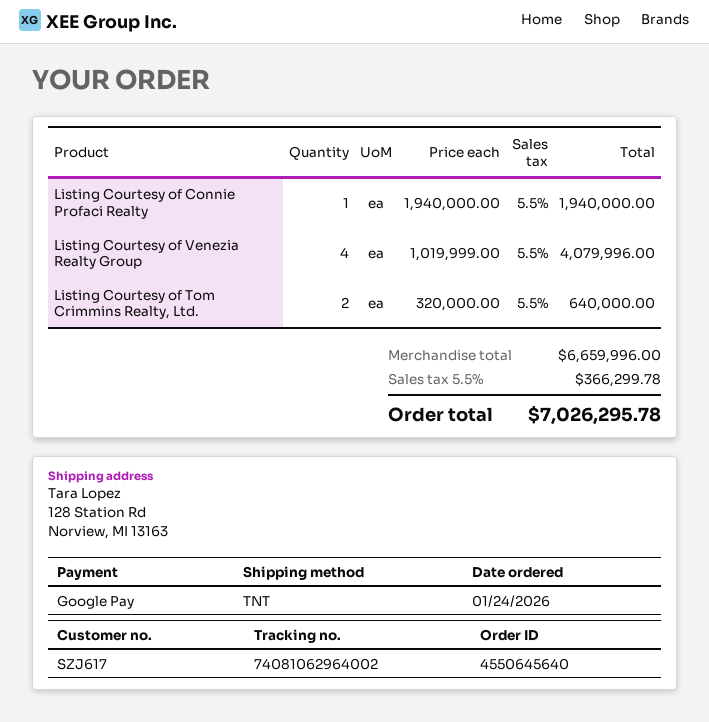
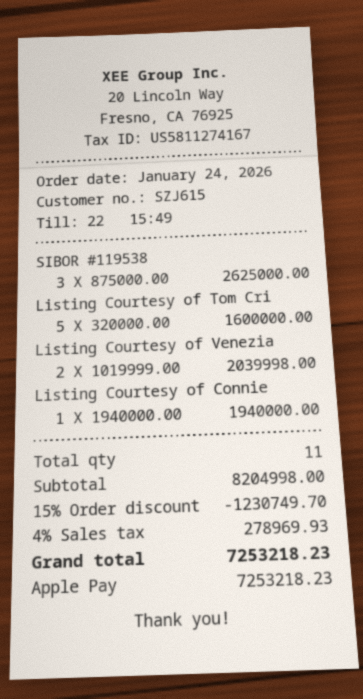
customer number: SZJ617 -> SZJ615
payment method: Google Pay -> Apple Pay
Listing Courtesy of Venezia Realty Group: 4 x 1019999.00 = 4079996.00 -> 2 x 1019999.00 = 2039998.00
Listing Courtesy of Tom Crimmins Realty, Ltd.: 2 x 320000.00 = 640000.00 -> 5 x 320000.00 = 1600000.00
SIBOR #119538: none -> 3 x 875000.00 = 2625000.00
subtotal: 6659996.00 -> 8204998.00
discount: none -> 15% = 1230749.70
tax: 5.5% = 366299.78 -> 4% = 278969.93
total: 7026295.78 -> 7253218.23

